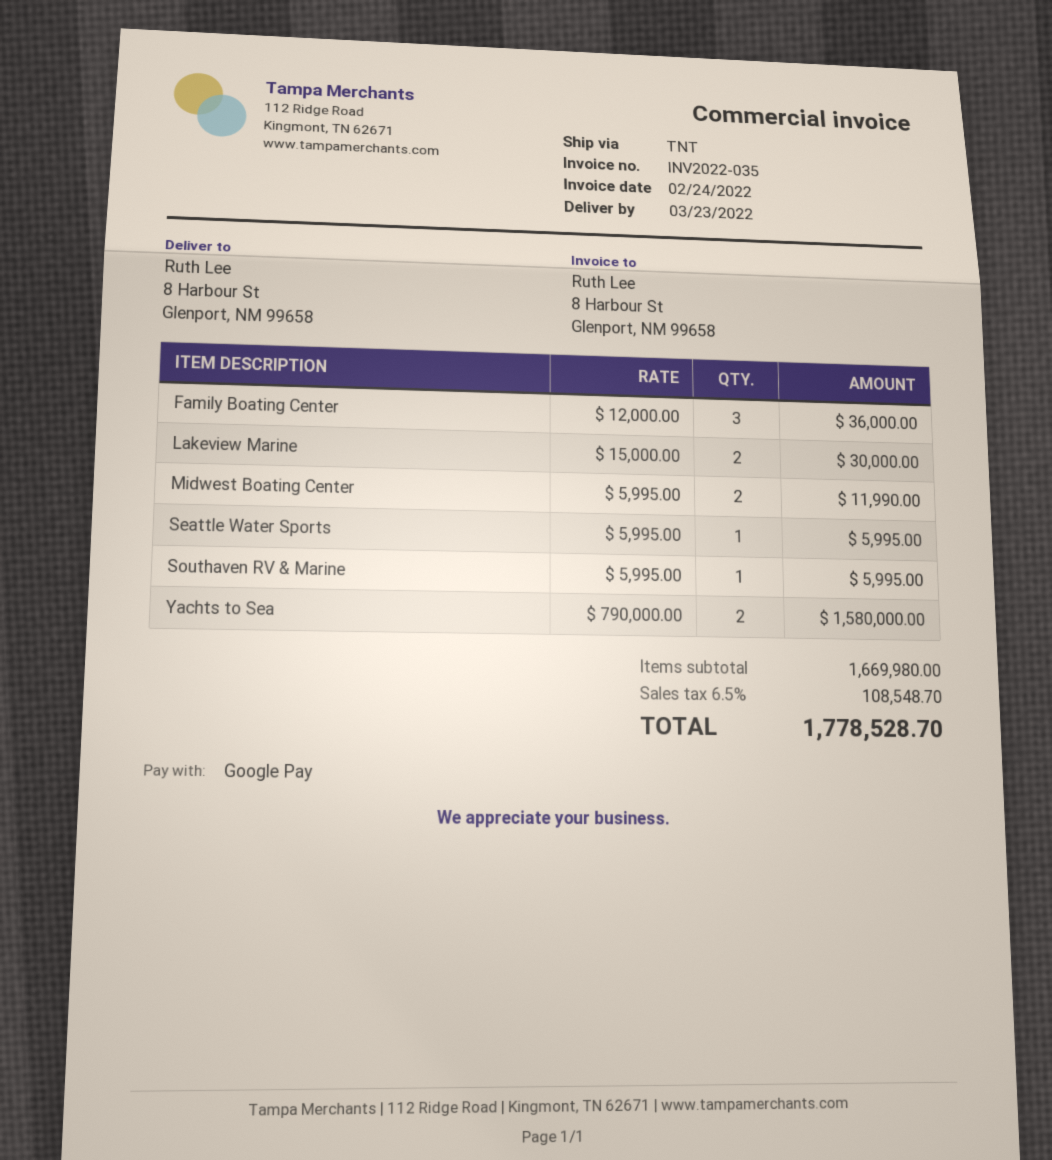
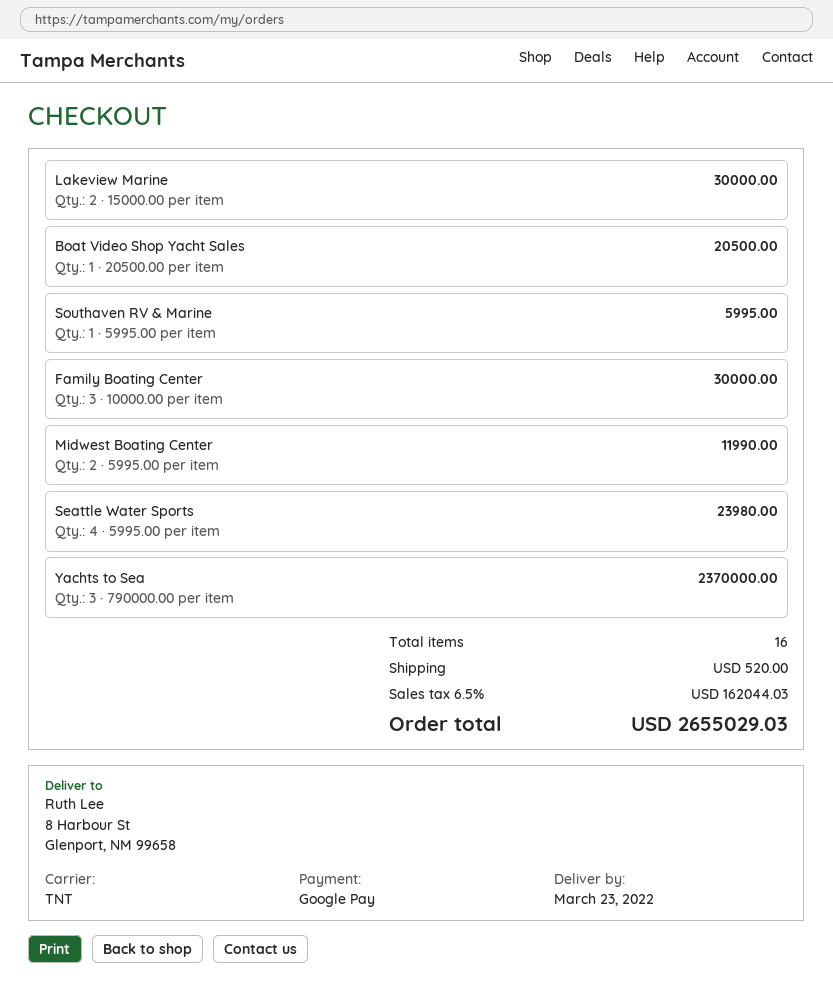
Family Boating Center: 3 x 12000.00 = 36000.00 -> 3 x 10000.00 = 30000.00
Seattle Water Sports: 1 x 5995.00 = 5995.00 -> 4 x 5995.00 = 23980.00
Yachts to Sea: 2 x 790000.00 = 1580000.00 -> 3 x 790000.00 = 2370000.00
Boat Video Shop Yacht Sales: none -> 1 x 20500.00 = 20500.00
shipping: none -> 520.00
tax: 6.5% = 108548.70 -> 6.5% = 162044.03
total: 1778528.70 -> 2655029.03

